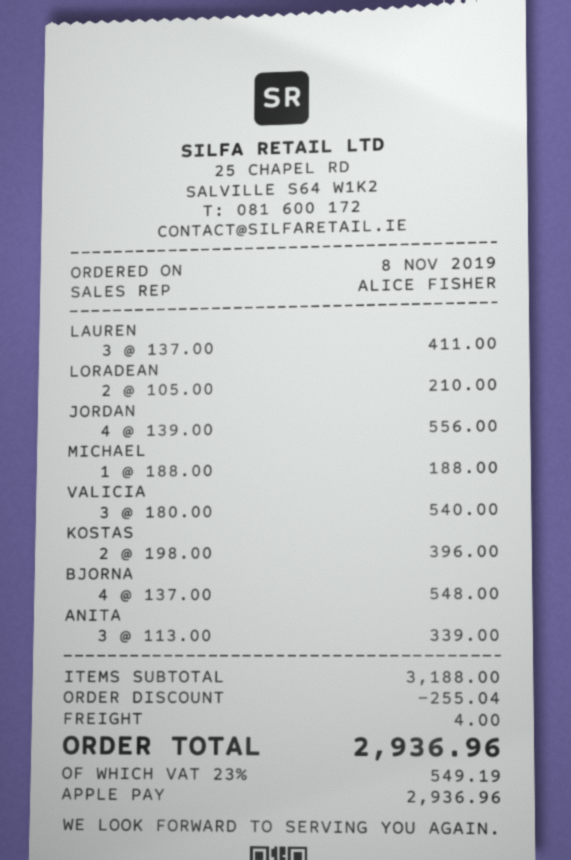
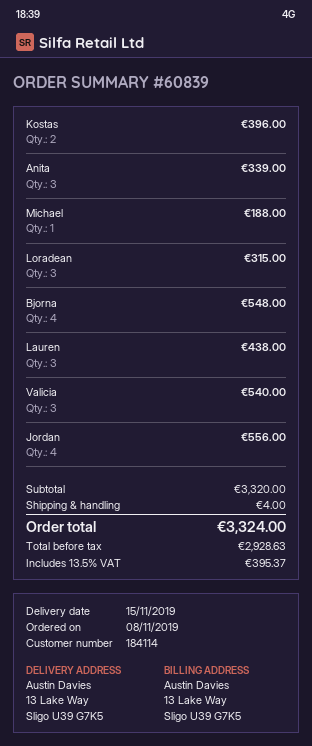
LAUREN: 3 for 411.00 -> 3 for 438.00
LORADEAN: 2 for 210.00 -> 3 for 315.00
subtotal: 3188.00 -> 3320.00
discount: 255.04 -> none
tax: 23% = 549.19 -> 13.5% = 395.37
total: 2936.96 -> 3324.00

